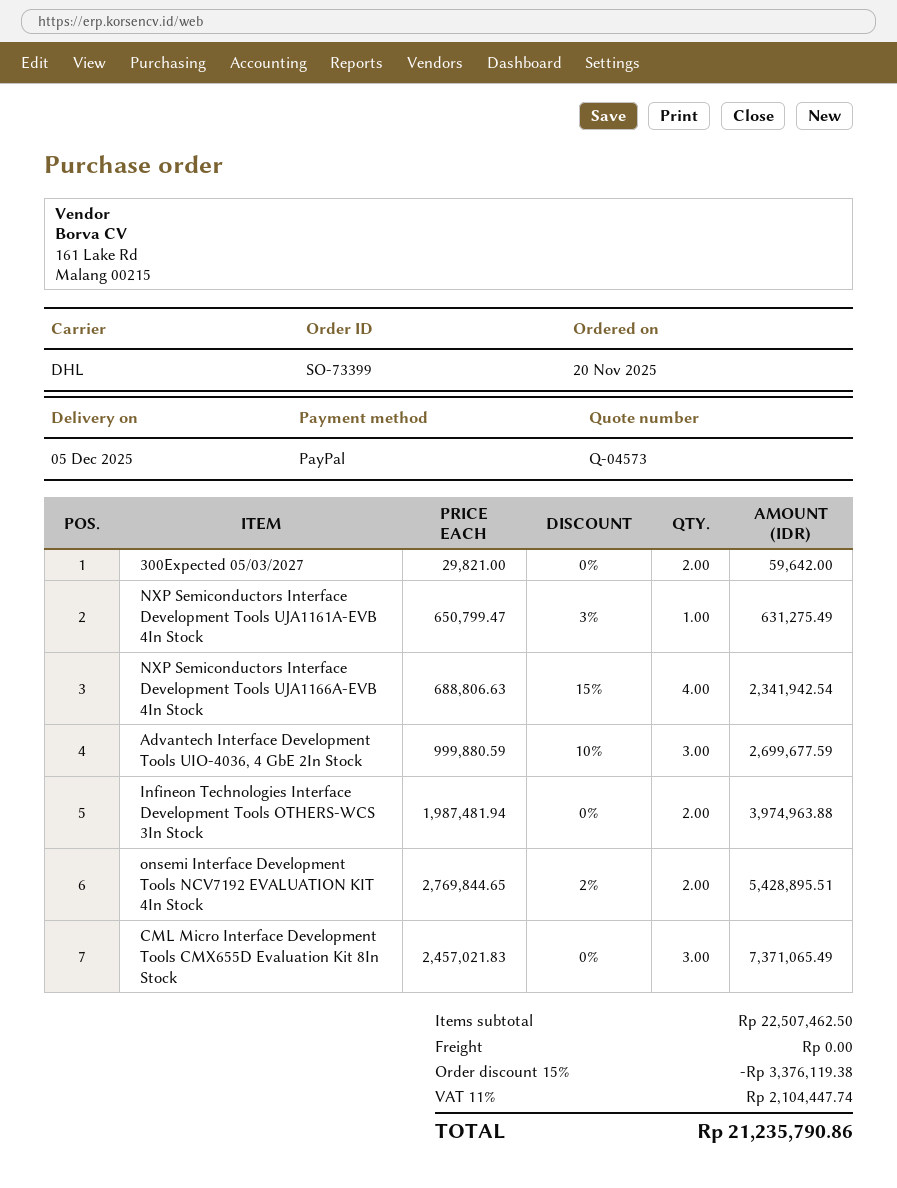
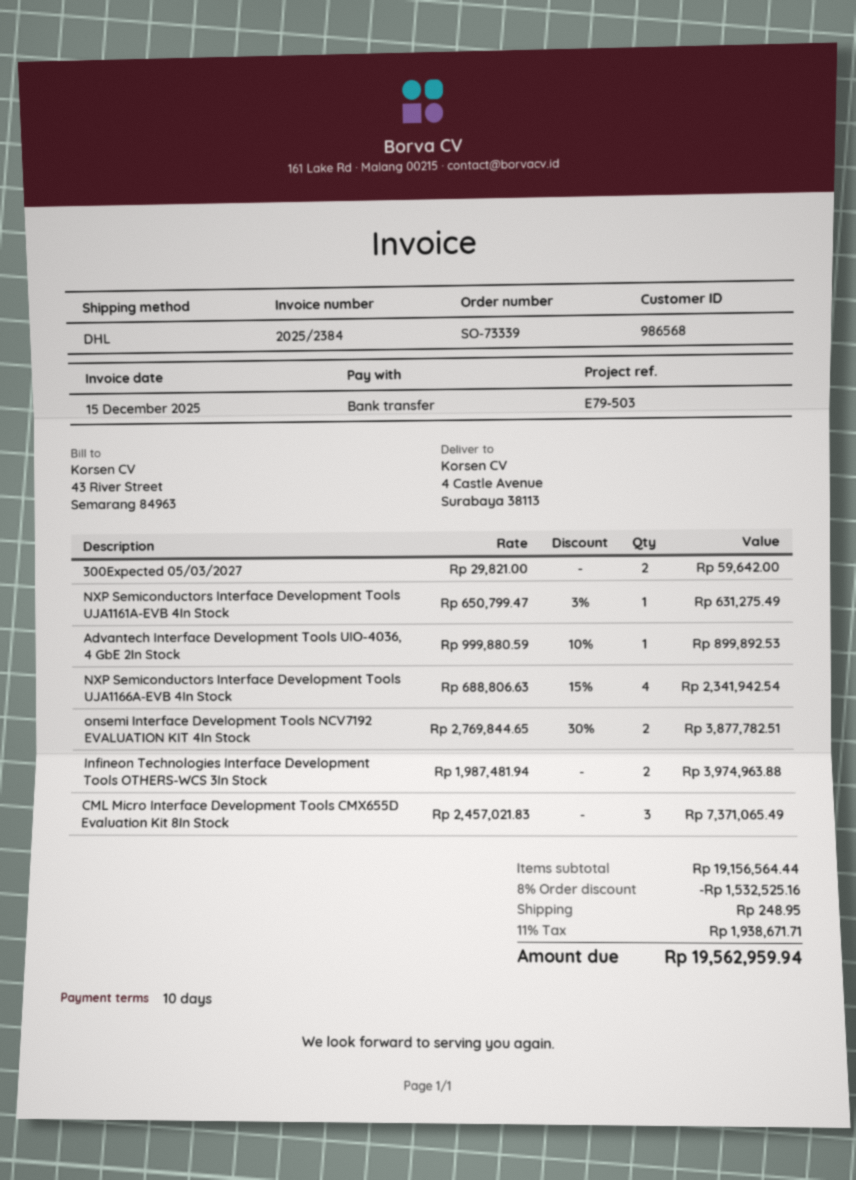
order number: SO-73399 -> SO-73339
payment method: PayPal -> bank transfer
Advantech Interface Development Tools UIO-4036, 4 GbE 2In Stock: 3 x 999880.59 - 10% = 2699677.59 -> 1 x 999880.59 - 10% = 899892.53
onsemi Interface Development Tools NCV7192 EVALUATION KIT 4In Stock: 2 x 2769844.65 - 2% = 5428895.51 -> 2 x 2769844.65 - 30% = 3877782.51
subtotal: 22507462.50 -> 19156564.44
discount: 15% = 3376119.38 -> 8% = 1532525.16
shipping: 0.00 -> 248.95
tax: 11% = 2104447.74 -> 11% = 1938671.71
total: 21235790.86 -> 19562959.94

